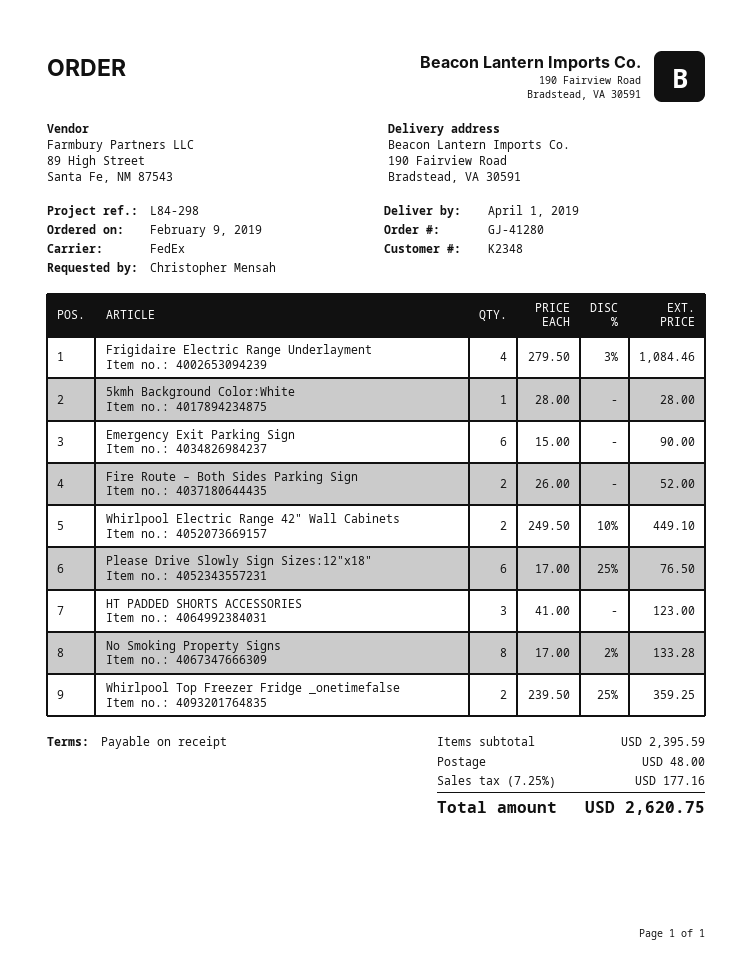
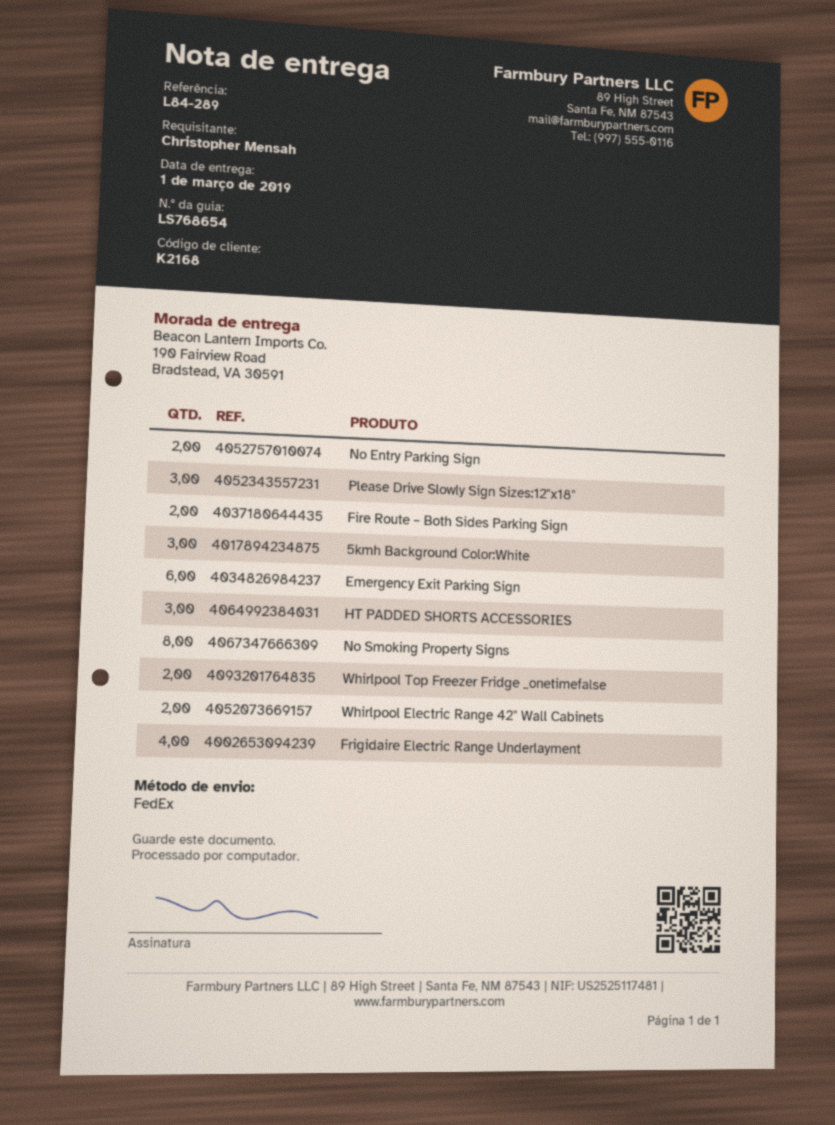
delivery date: 2019-04-01 -> 2019-03-01
customer number: K2348 -> K2168
reference: L84-298 -> L84-289
5kmh Background Color:White: 1 -> 3
Please Drive Slowly Sign Sizes:12"x18": 6 -> 3
No Entry Parking Sign: none -> 2

